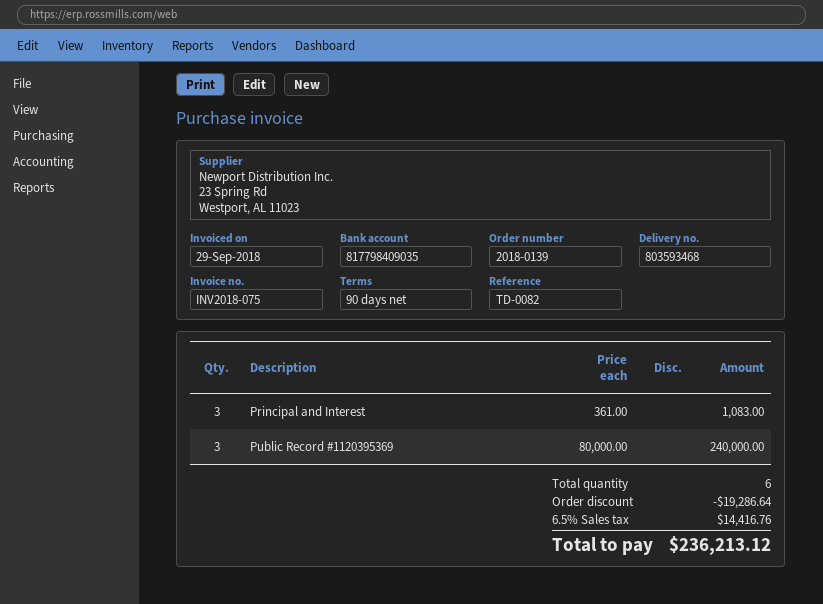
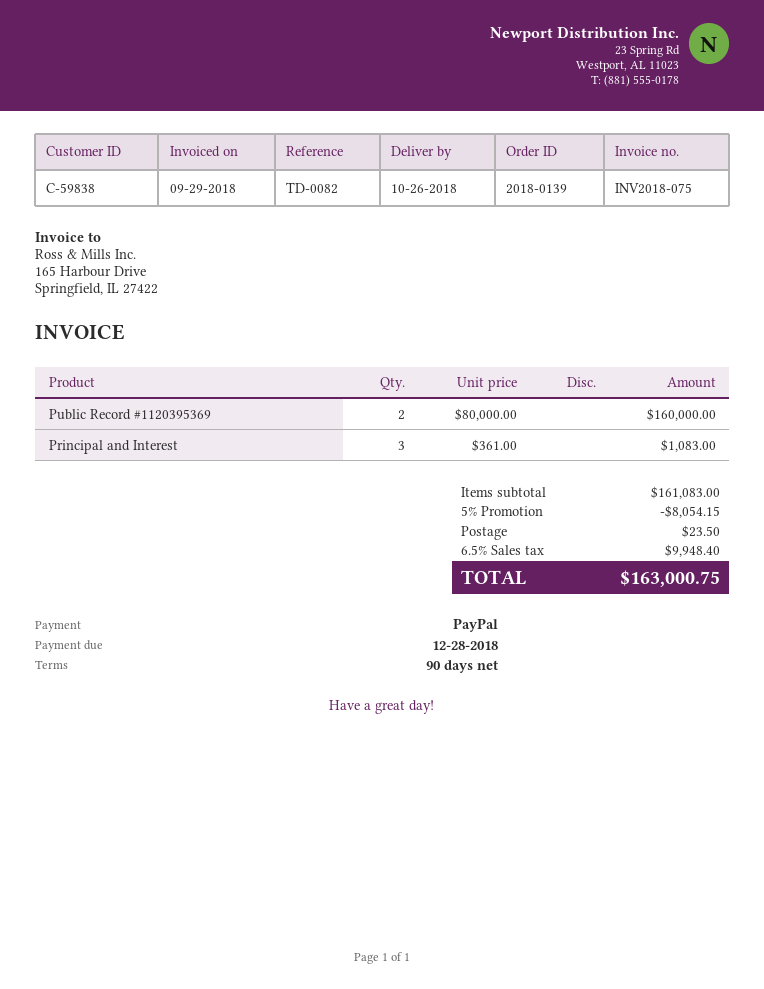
Public Record #1120395369: 3 x 80000.00 = 240000.00 -> 2 x 80000.00 = 160000.00
discount: 19286.64 -> 8054.15
shipping: none -> 23.50
tax: 6.5% = 14416.76 -> 6.5% = 9948.40
total: 236213.12 -> 163000.75

